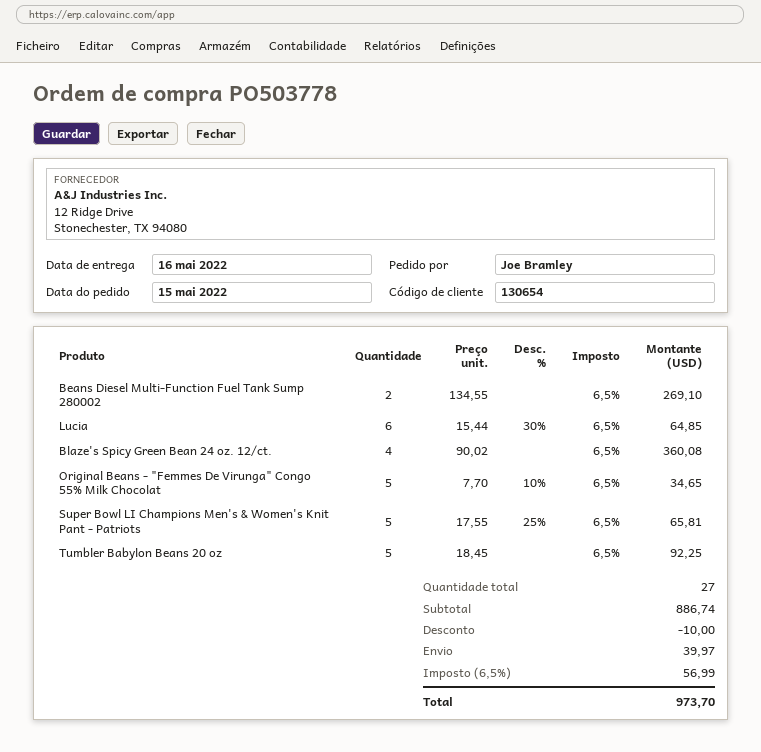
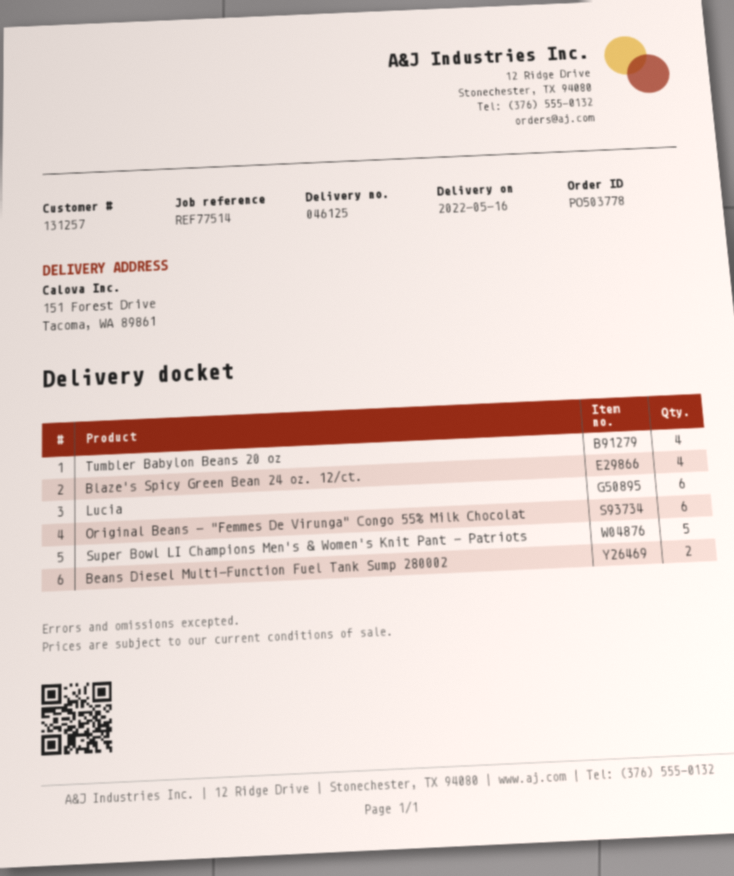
customer number: 130654 -> 131257
Original Beans - "Femmes De Virunga" Congo 55% Milk Chocolat: 5 -> 6
Tumbler Babylon Beans 20 oz: 5 -> 4

